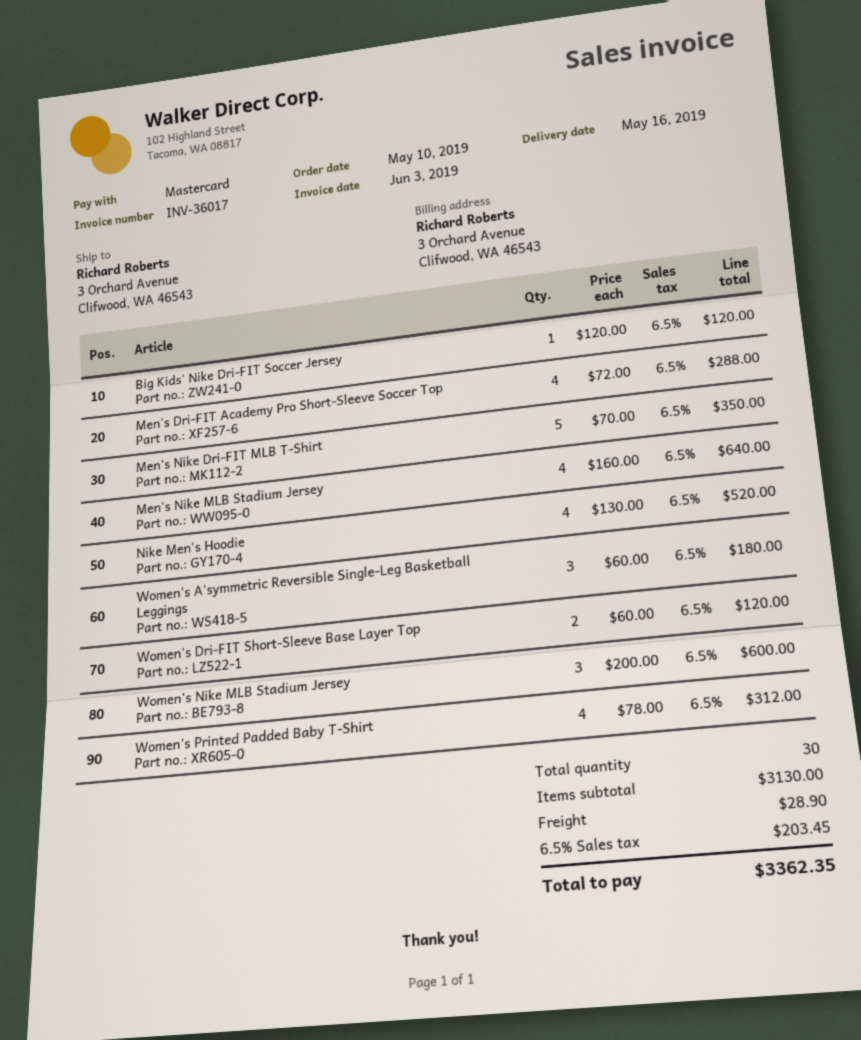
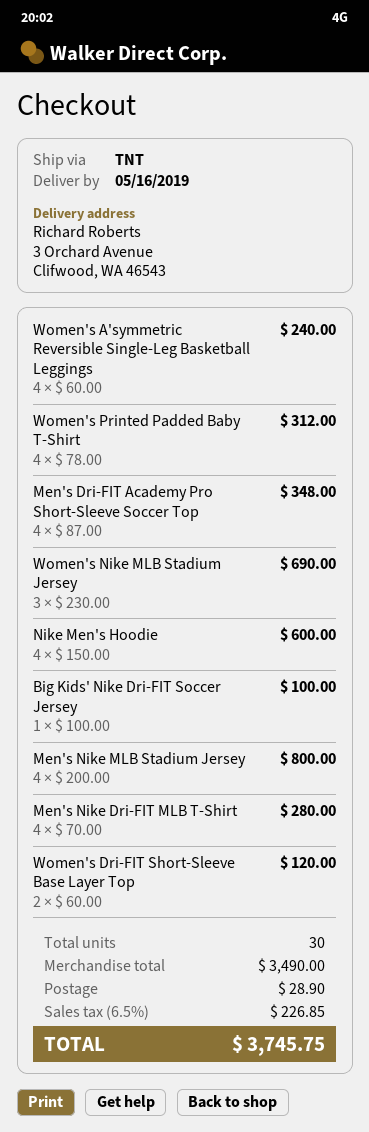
Big Kids' Nike Dri-FIT Soccer Jersey: 1 x 120.00 = 120.00 -> 1 x 100.00 = 100.00
Men's Dri-FIT Academy Pro Short-Sleeve Soccer Top: 4 x 72.00 = 288.00 -> 4 x 87.00 = 348.00
Men's Nike Dri-FIT MLB T-Shirt: 5 x 70.00 = 350.00 -> 4 x 70.00 = 280.00
Men's Nike MLB Stadium Jersey: 4 x 160.00 = 640.00 -> 4 x 200.00 = 800.00
Nike Men's Hoodie: 4 x 130.00 = 520.00 -> 4 x 150.00 = 600.00
Women's A'symmetric Reversible Single-Leg Basketball Leggings: 3 x 60.00 = 180.00 -> 4 x 60.00 = 240.00
Women's Nike MLB Stadium Jersey: 3 x 200.00 = 600.00 -> 3 x 230.00 = 690.00
subtotal: 3130.00 -> 3490.00
tax: 6.5% = 203.45 -> 6.5% = 226.85
total: 3362.35 -> 3745.75

